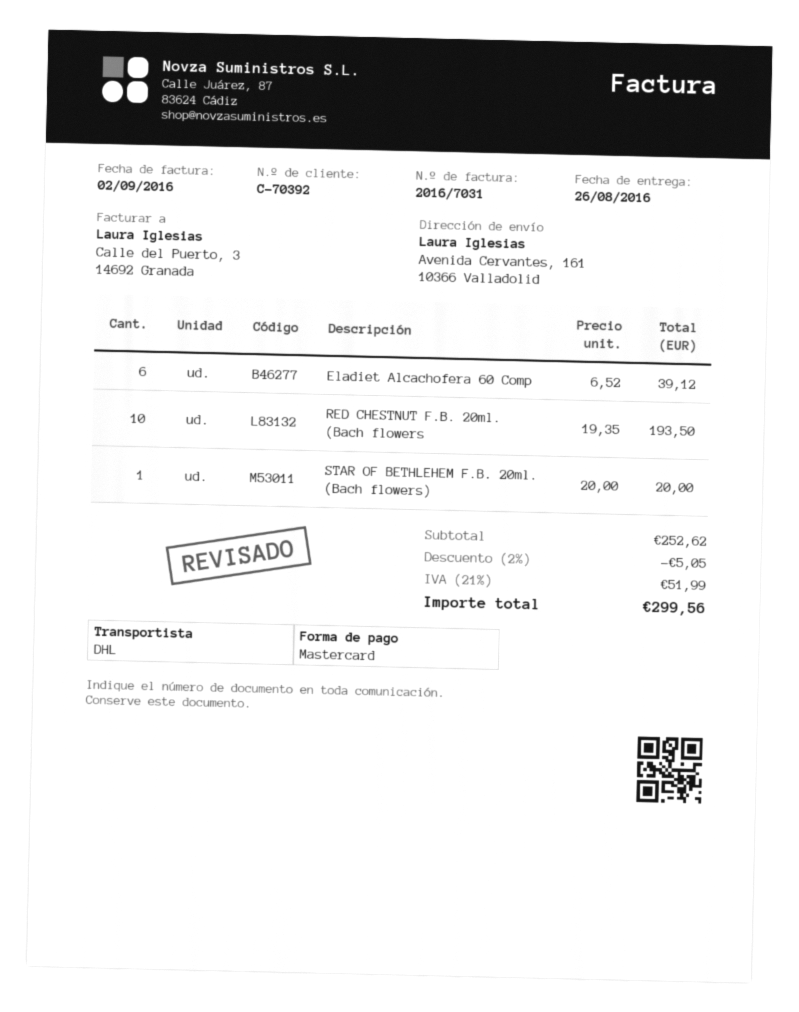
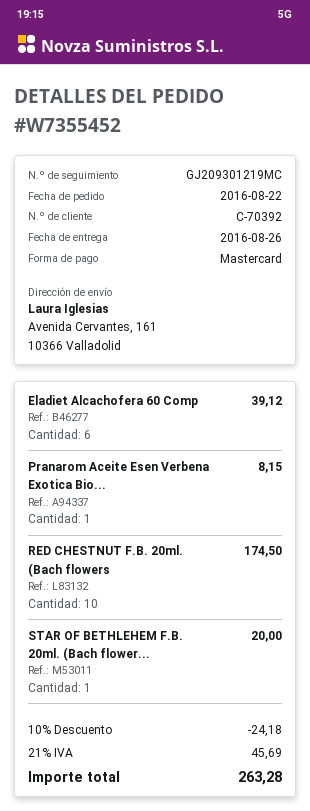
RED CHESTNUT F.B. 20ml. (Bach flowers: 10 for 193.50 -> 10 for 174.50
Pranarom Aceite Esen Verbena Exotica Bio...: none -> 1 for 8.15
discount: 2% = 5.05 -> 10% = 24.18
tax: 21% = 51.99 -> 21% = 45.69
total: 299.56 -> 263.28

